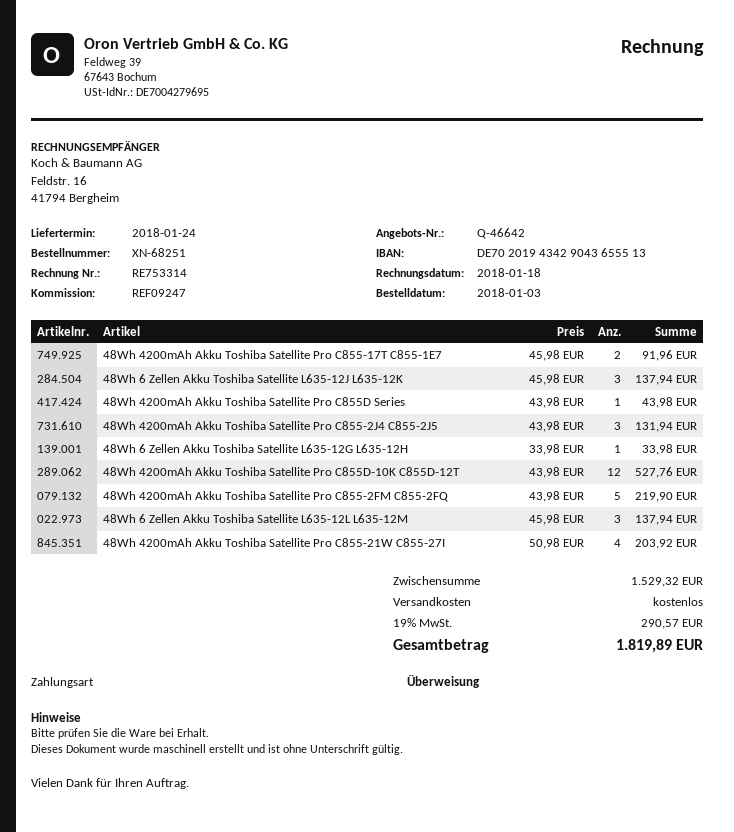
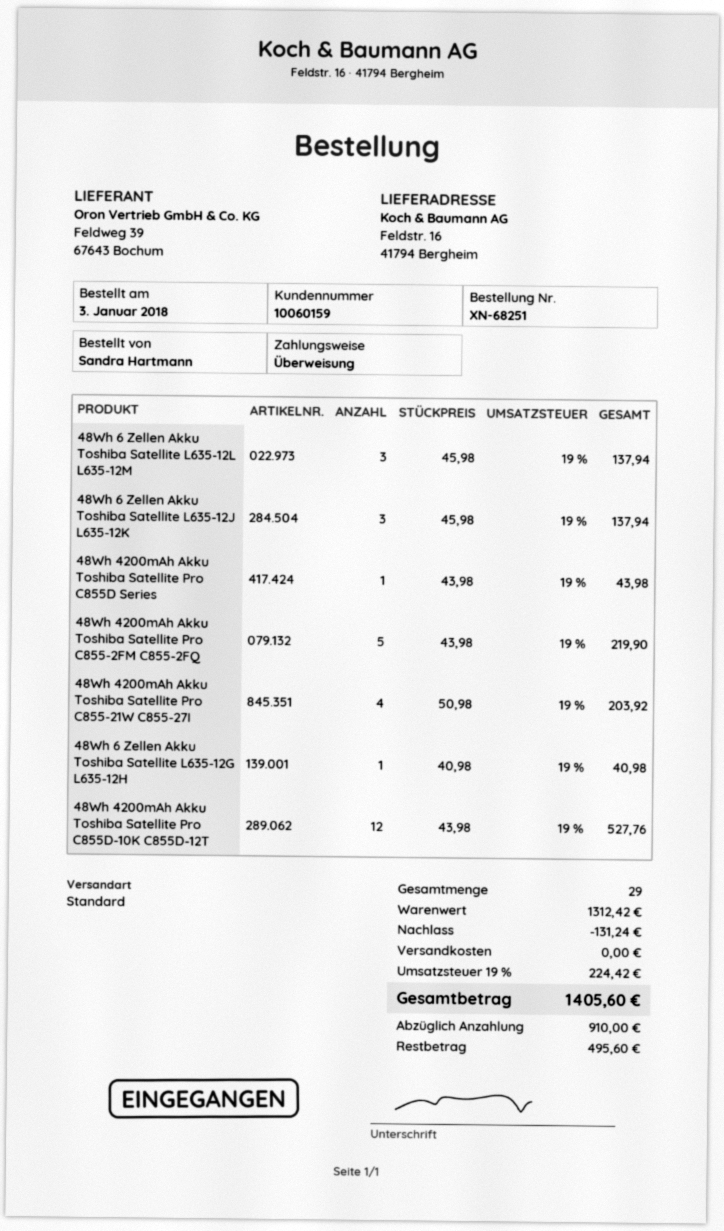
48Wh 4200mAh Akku Toshiba Satellite Pro C855-17T C855-1E7: 2 x 45.98 = 91.96 -> none
48Wh 4200mAh Akku Toshiba Satellite Pro C855-2J4 C855-2J5: 3 x 43.98 = 131.94 -> none
48Wh 6 Zellen Akku Toshiba Satellite L635-12G L635-12H: 1 x 33.98 = 33.98 -> 1 x 40.98 = 40.98
subtotal: 1529.32 -> 1312.42
discount: none -> 131.24
tax: 19% = 290.57 -> 19% = 224.42
total: 1819.89 -> 1405.60

